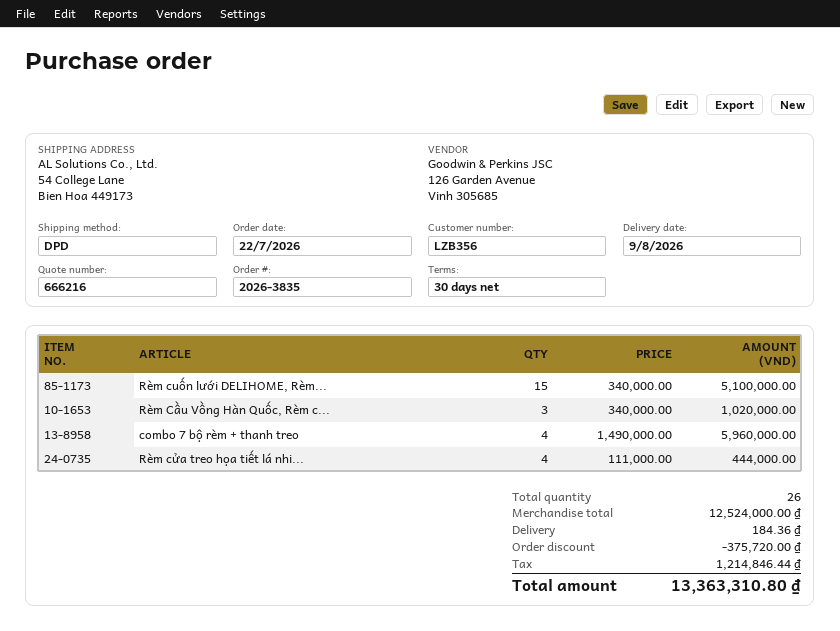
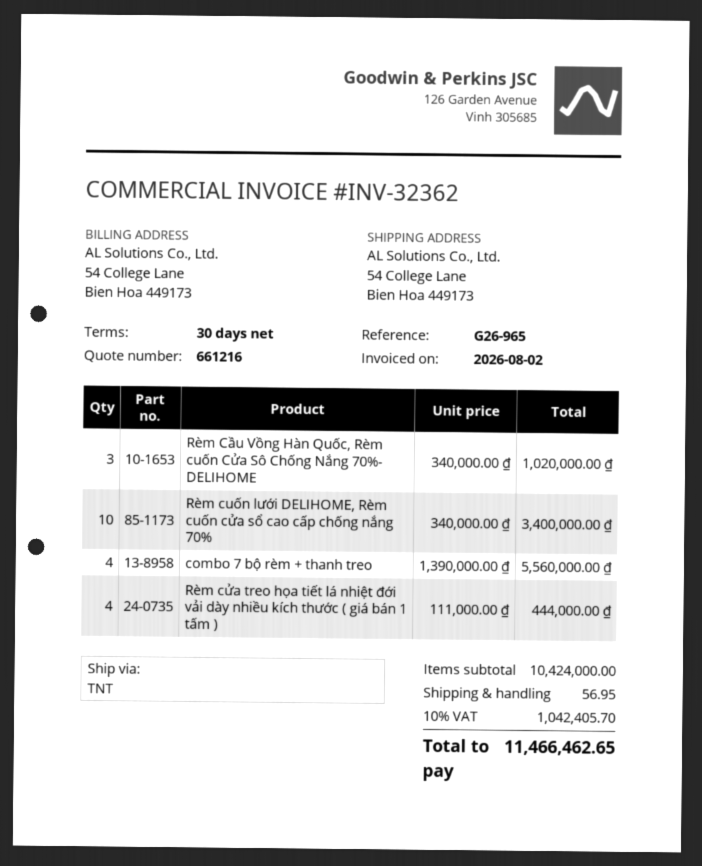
quote number: 666216 -> 661216
shipping method: DPD -> TNT
Rèm cuốn lưới DELIHOME, Rèm...: 15 x 340000.00 = 5100000.00 -> 10 x 340000.00 = 3400000.00
combo 7 bộ rèm + thanh treo: 4 x 1490000.00 = 5960000.00 -> 4 x 1390000.00 = 5560000.00
subtotal: 12524000.00 -> 10424000.00
discount: 375720.00 -> none
shipping: 184.36 -> 56.95
tax: 1214846.44 -> 1042405.70
total: 13363310.80 -> 11466462.65

